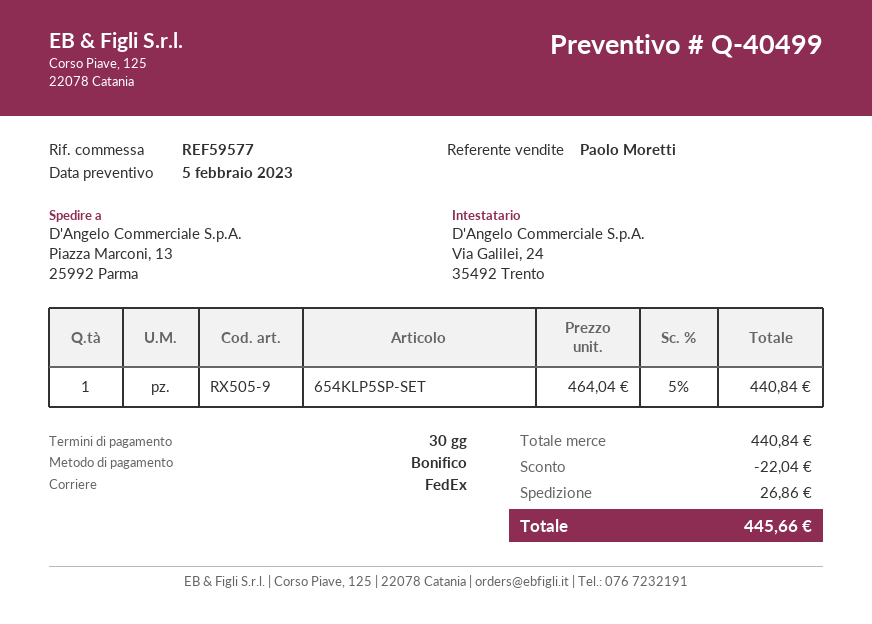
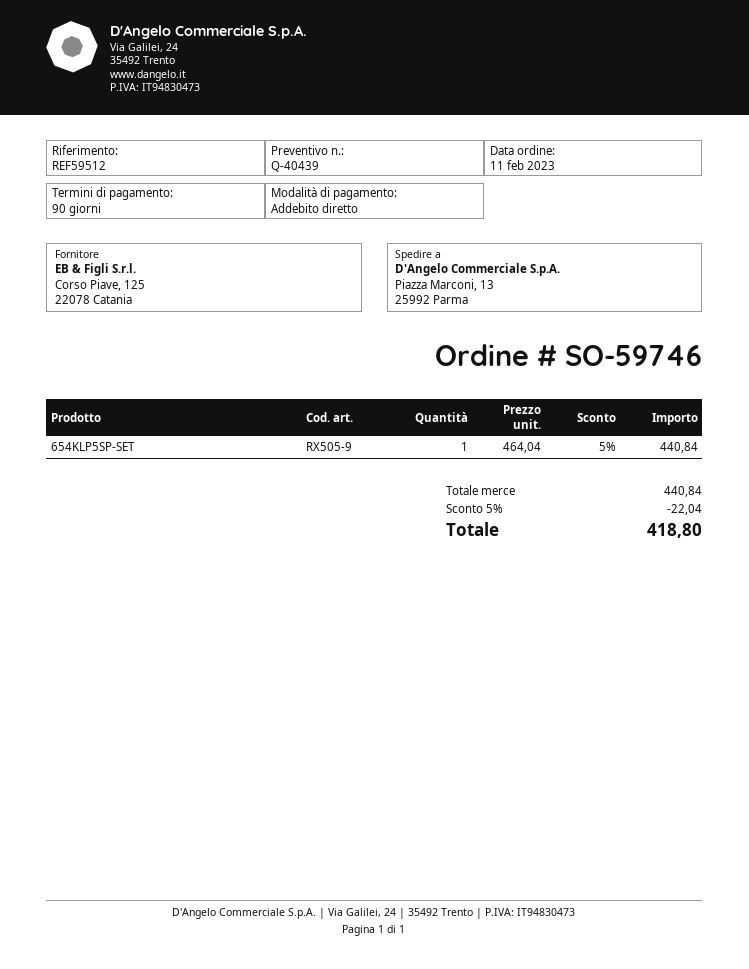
quote number: Q-40499 -> Q-40439
payment terms: 30 days -> 90 days
reference: REF59577 -> REF59512
payment method: bank transfer -> direct debit
shipping: 26.86 -> none
total: 445.66 -> 418.80

